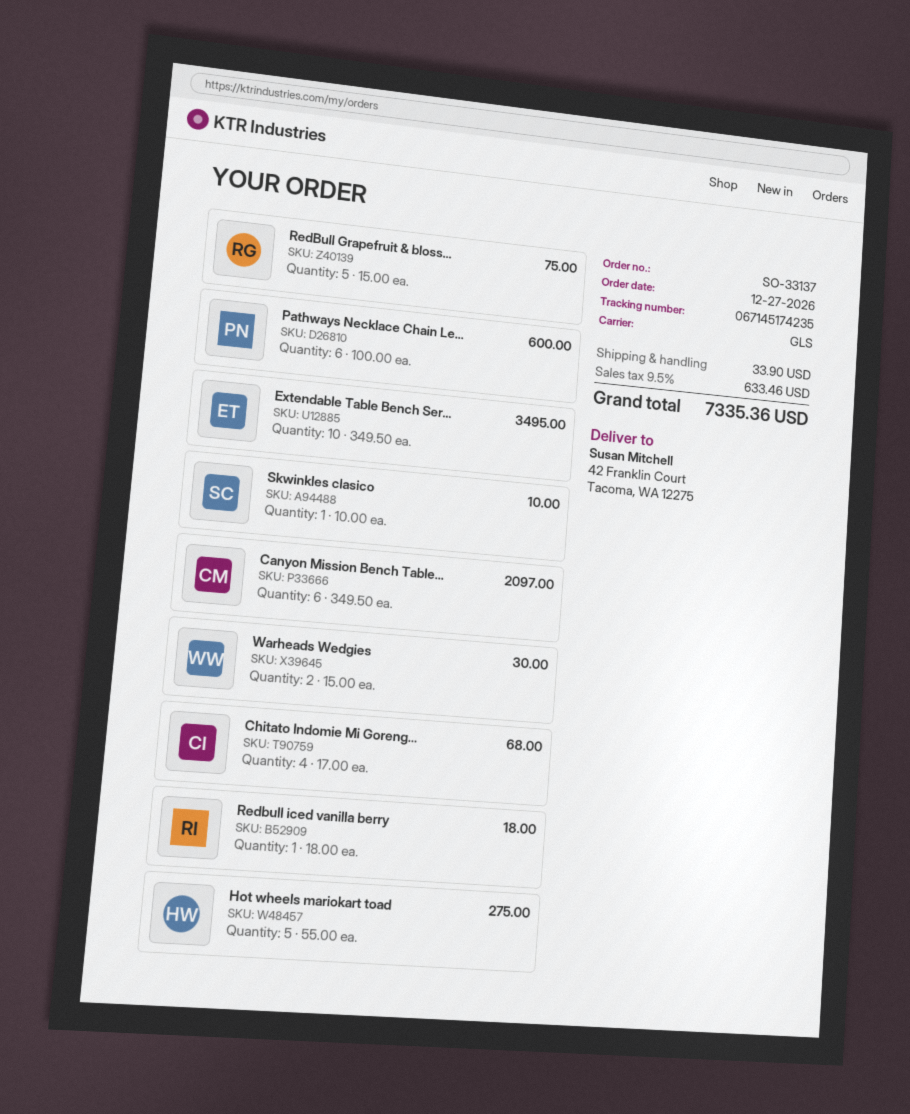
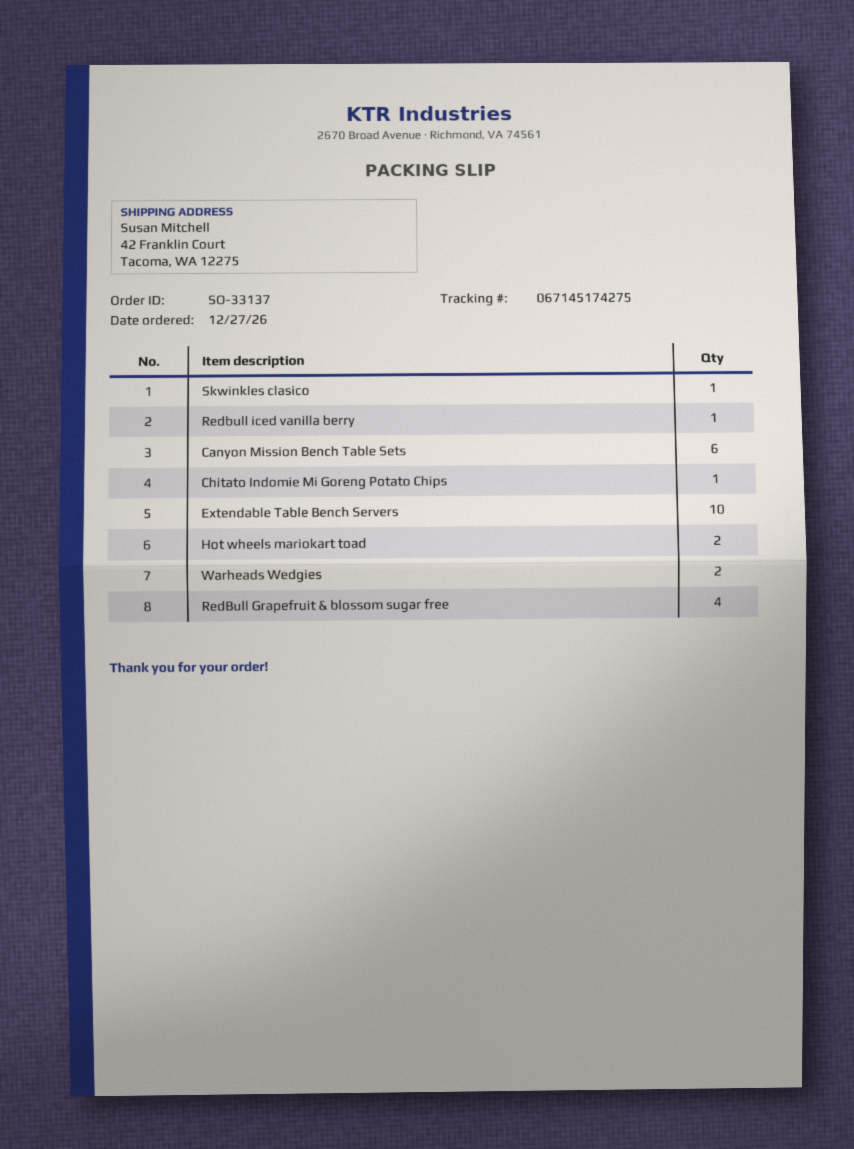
tracking number: 067145174235 -> 067145174275
RedBull Grapefruit & bloss...: 5 -> 4
Pathways Necklace Chain Le...: 6 -> none
Chitato Indomie Mi Goreng...: 4 -> 1
Hot wheels mariokart toad: 5 -> 2

